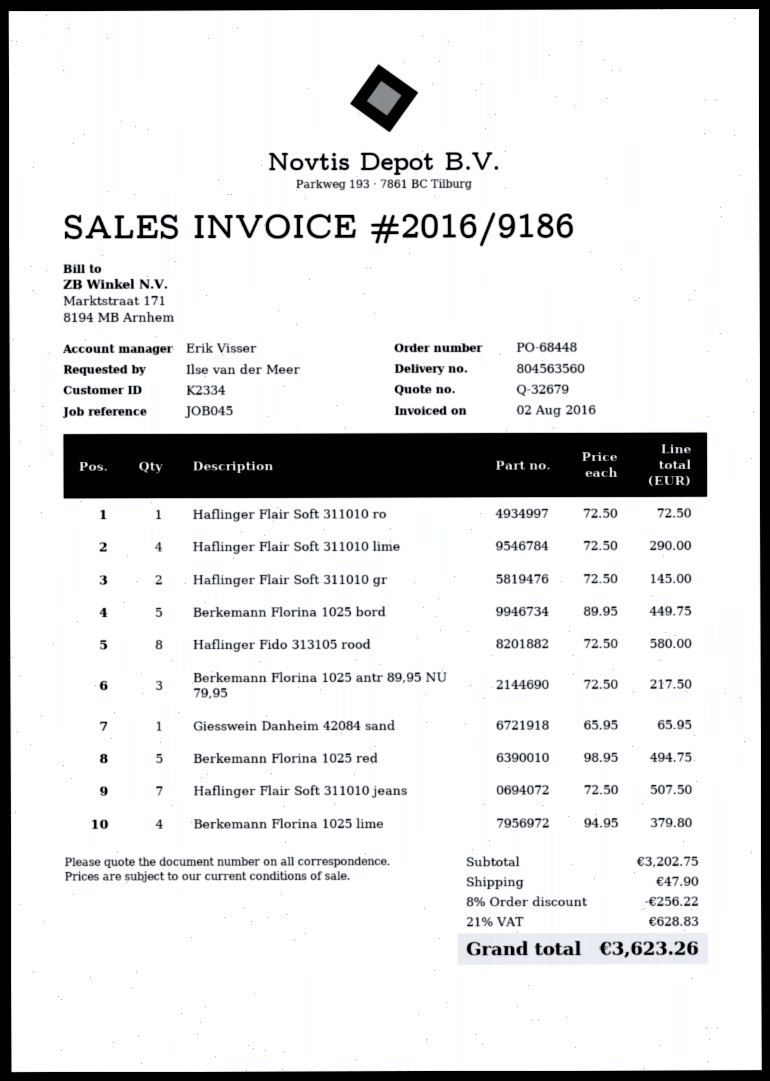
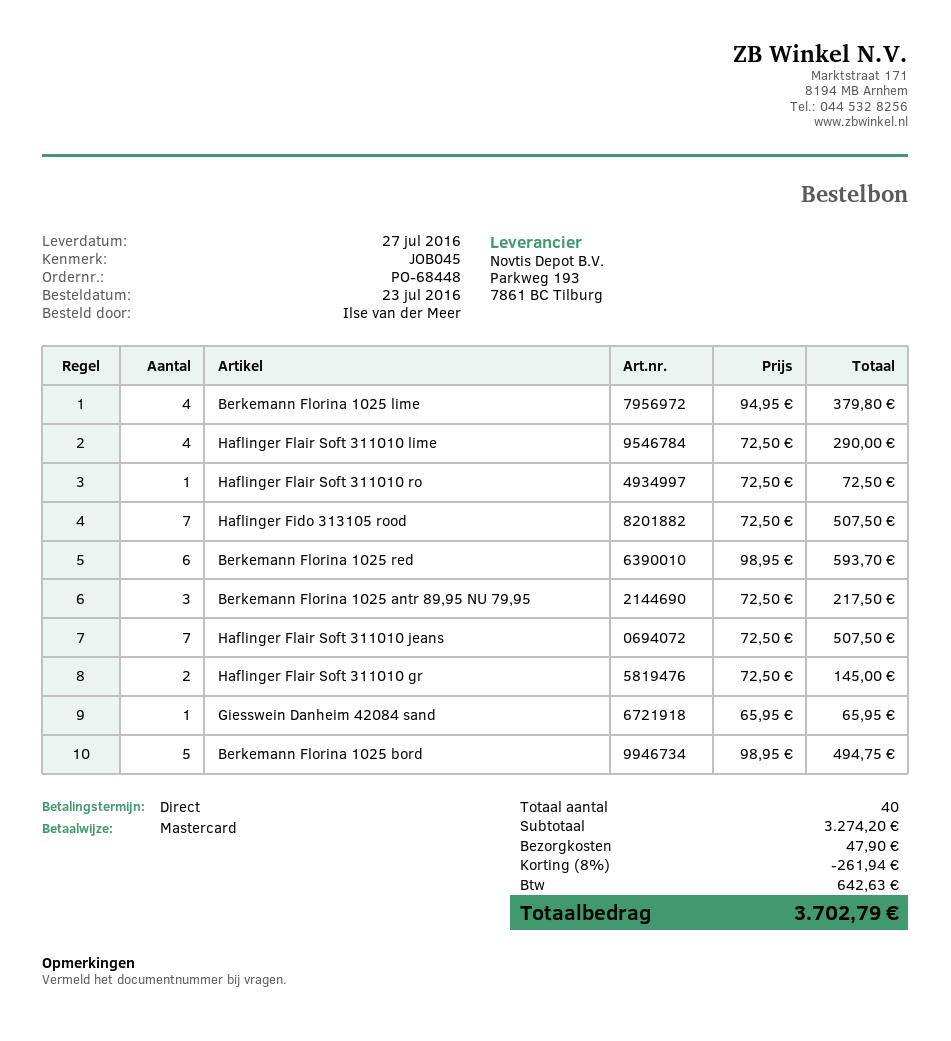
Berkemann Florina 1025 bord: 5 x 89.95 = 449.75 -> 5 x 98.95 = 494.75
Haflinger Fido 313105 rood: 8 x 72.50 = 580.00 -> 7 x 72.50 = 507.50
Berkemann Florina 1025 red: 5 x 98.95 = 494.75 -> 6 x 98.95 = 593.70
subtotal: 3202.75 -> 3274.20
discount: 8% = 256.22 -> 8% = 261.94
tax: 628.83 -> 642.63
total: 3623.26 -> 3702.79

